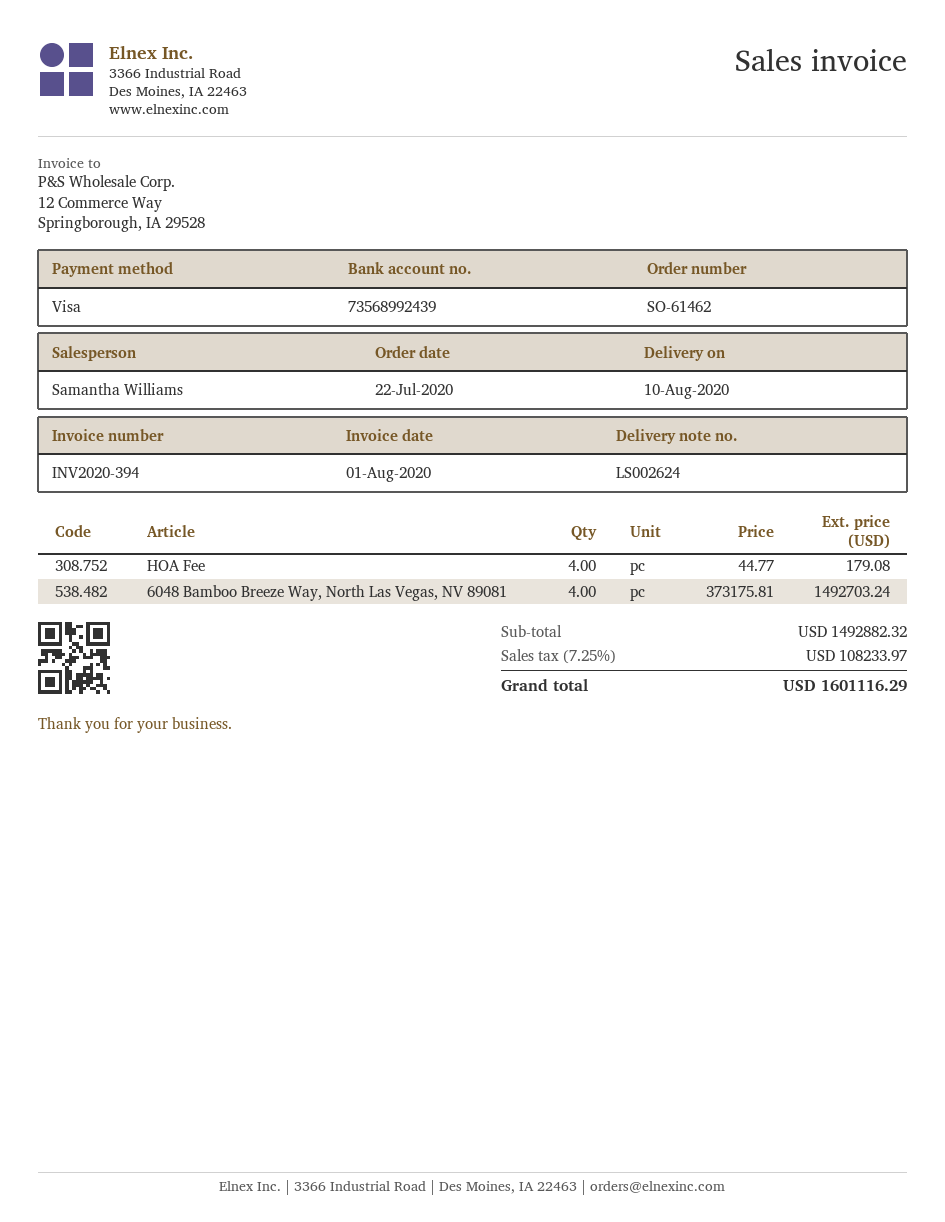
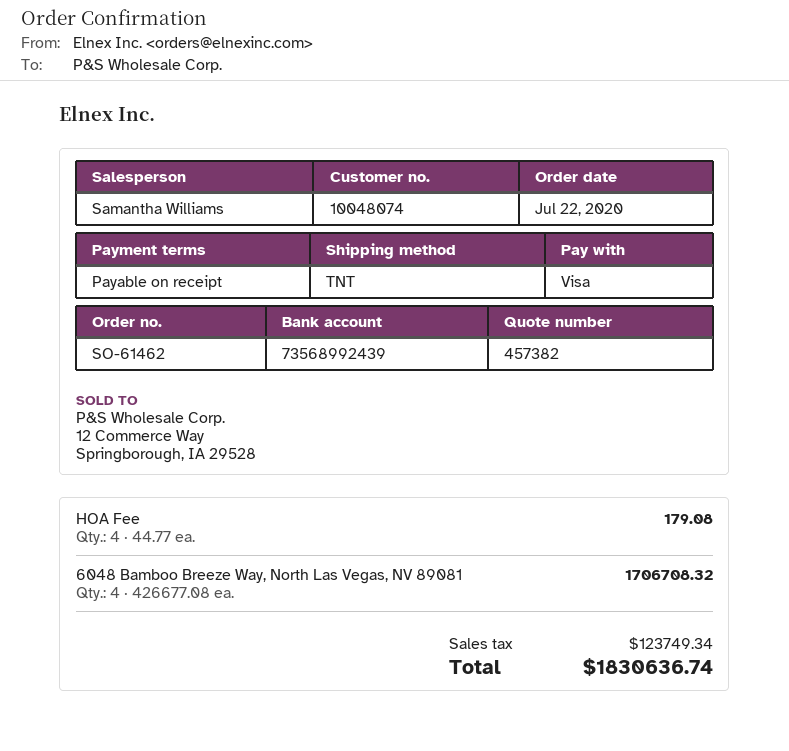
6048 Bamboo Breeze Way, North Las Vegas, NV 89081: 4 x 373175.81 = 1492703.24 -> 4 x 426677.08 = 1706708.32
tax: 108233.97 -> 123749.34
total: 1601116.29 -> 1830636.74

